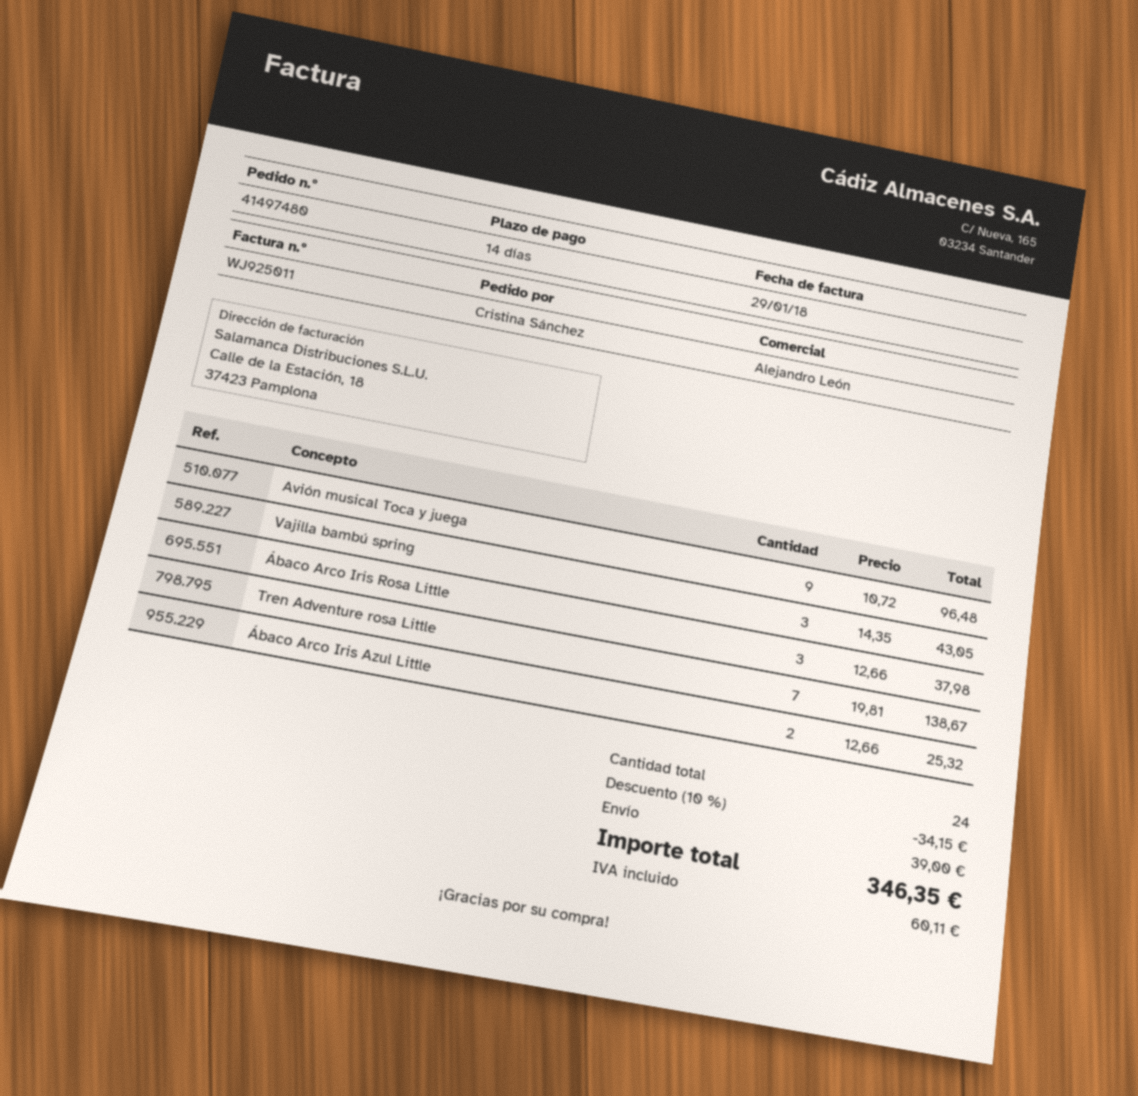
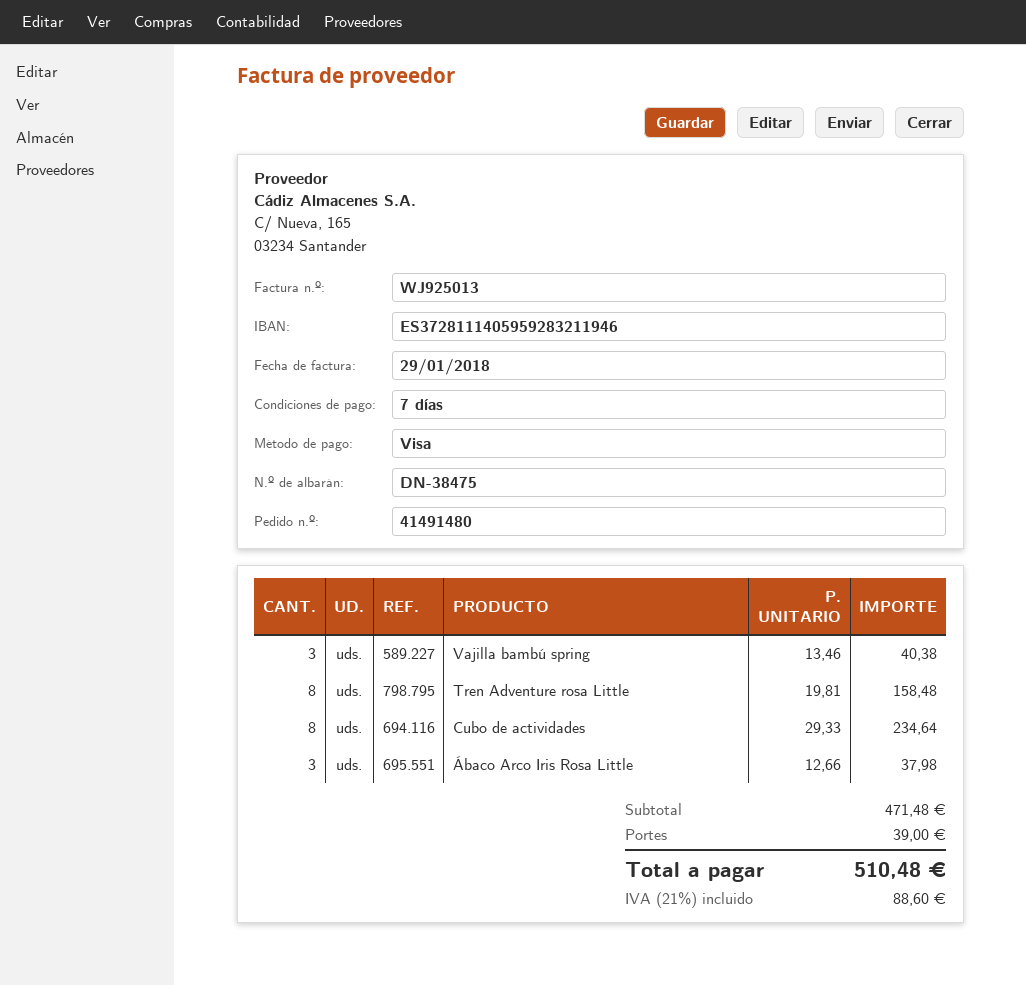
order number: 41497480 -> 41491480
invoice number: WJ925011 -> WJ925013
payment terms: 14 days -> 7 days
Avión musical Toca y juega: 9 x 10.72 = 96.48 -> none
Vajilla bambú spring: 3 x 14.35 = 43.05 -> 3 x 13.46 = 40.38
Tren Adventure rosa Little: 7 x 19.81 = 138.67 -> 8 x 19.81 = 158.48
Ábaco Arco Iris Azul Little: 2 x 12.66 = 25.32 -> none
Cubo de actividades: none -> 8 x 29.33 = 234.64
discount: 10% = 34.15 -> none
tax: 60.11 -> 88.60
total: 346.35 -> 510.48

